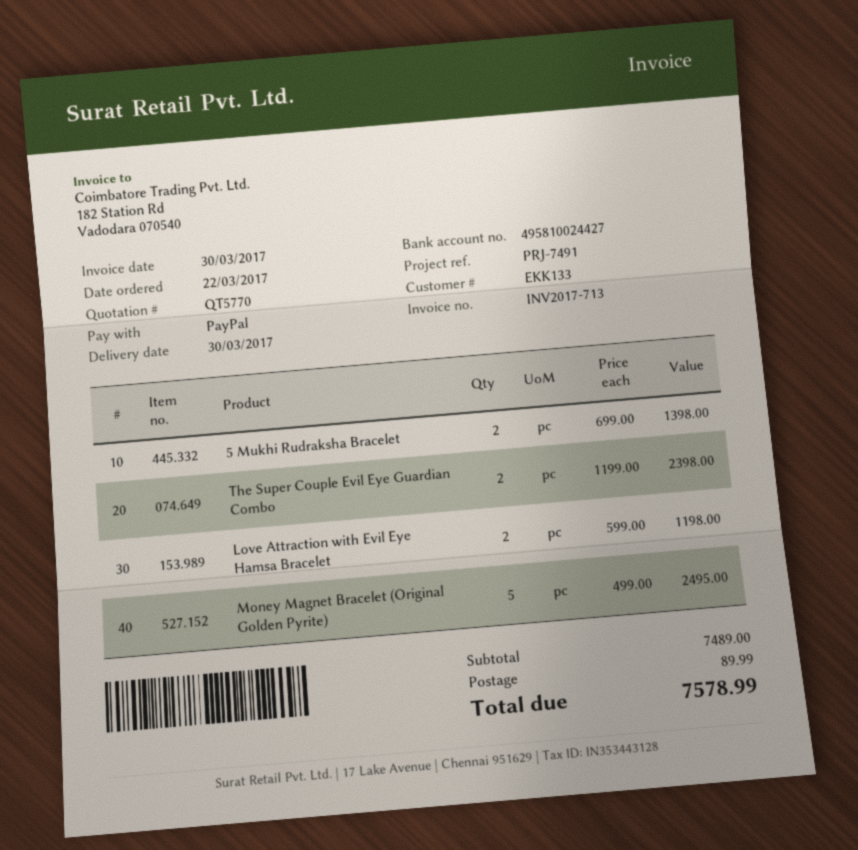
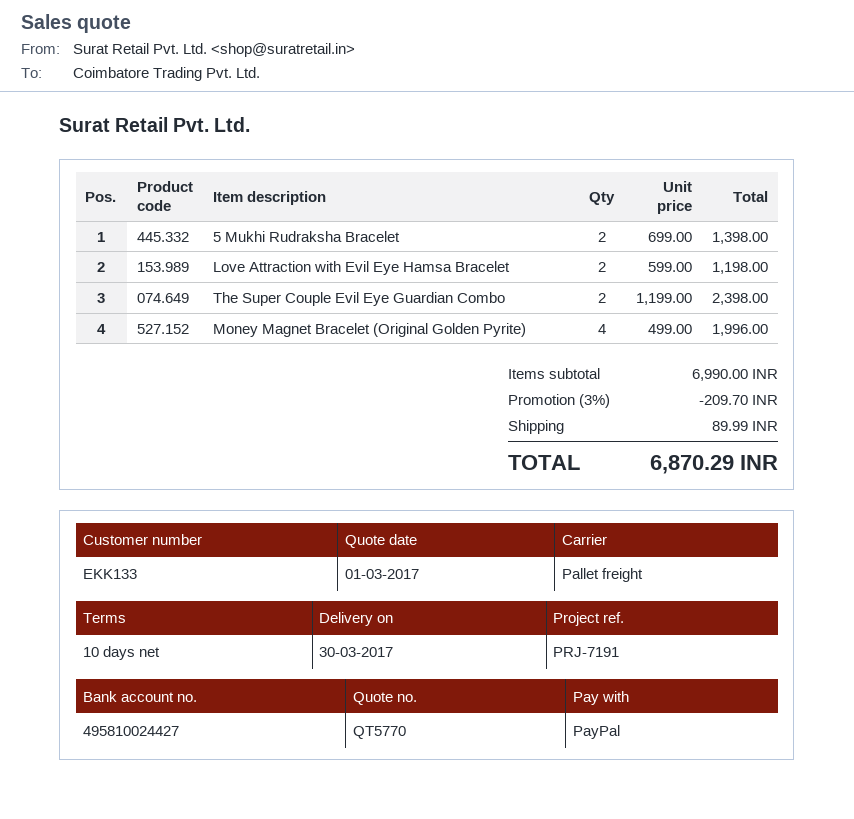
reference: PRJ-7491 -> PRJ-7191
Money Magnet Bracelet (Original Golden Pyrite): 5 x 499.00 = 2495.00 -> 4 x 499.00 = 1996.00
subtotal: 7489.00 -> 6990.00
discount: none -> 3% = 209.70
total: 7578.99 -> 6870.29

